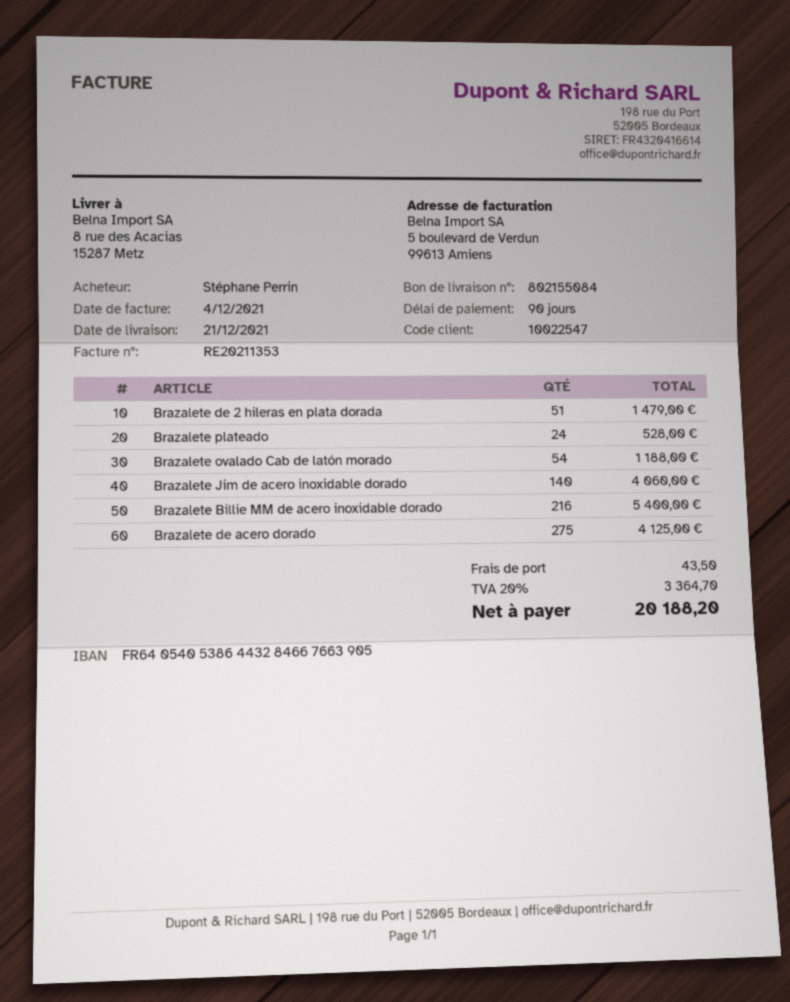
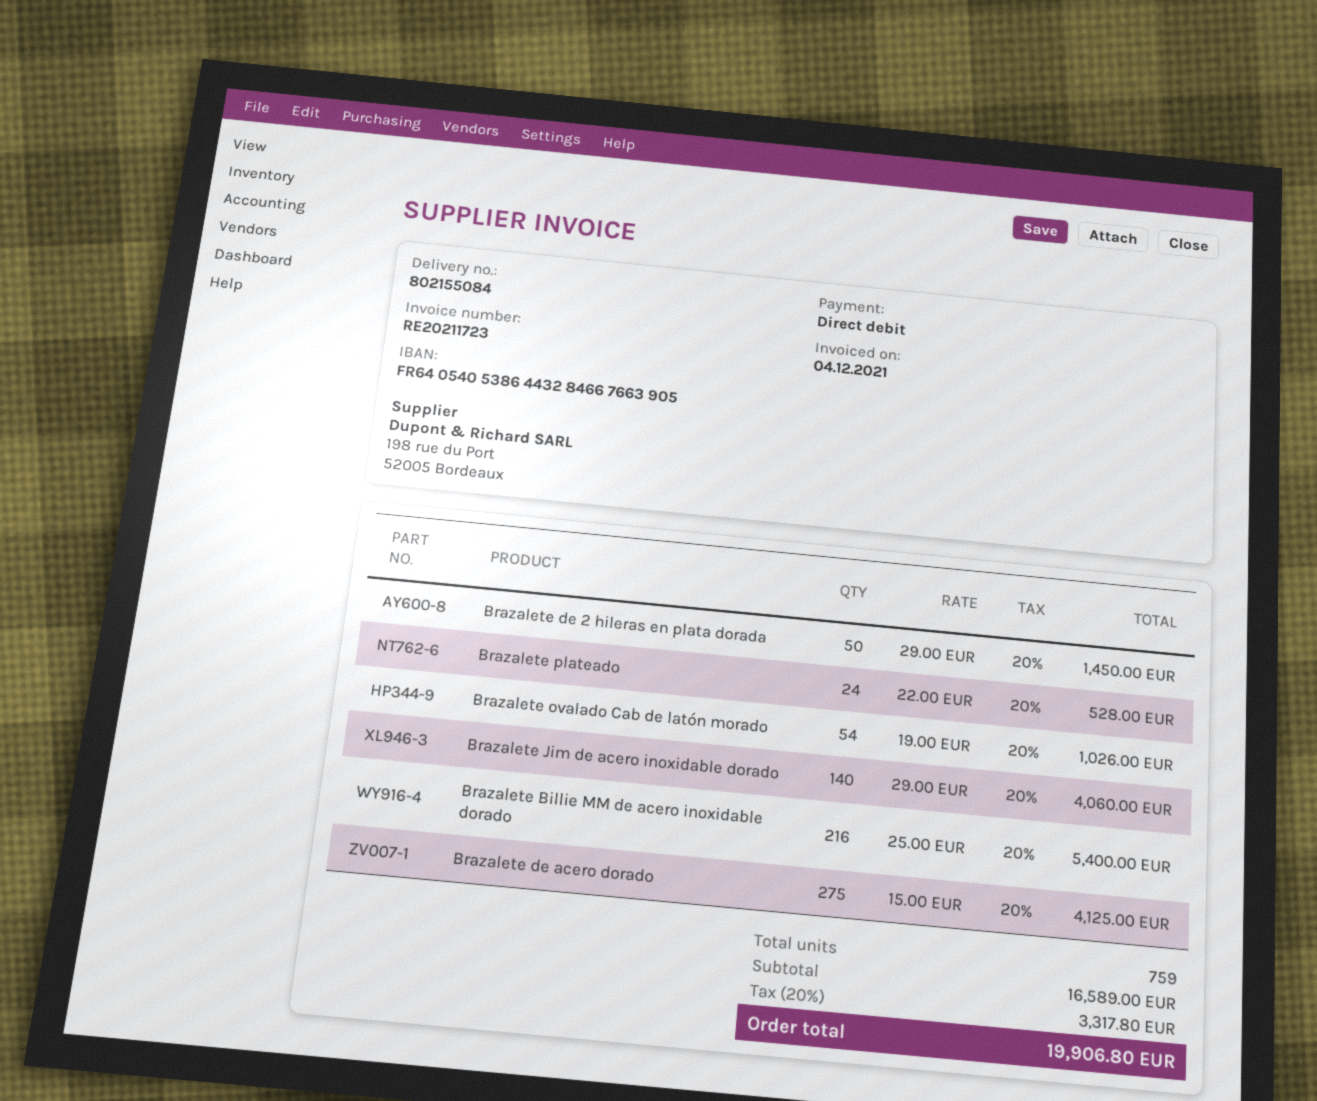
invoice number: RE20211353 -> RE20211723
Brazalete de 2 hileras en plata dorada: 51 for 1479.00 -> 50 for 1450.00
Brazalete ovalado Cab de latón morado: 54 for 1188.00 -> 54 for 1026.00
shipping: 43.50 -> none
tax: 20% = 3364.70 -> 20% = 3317.80
total: 20188.20 -> 19906.80

